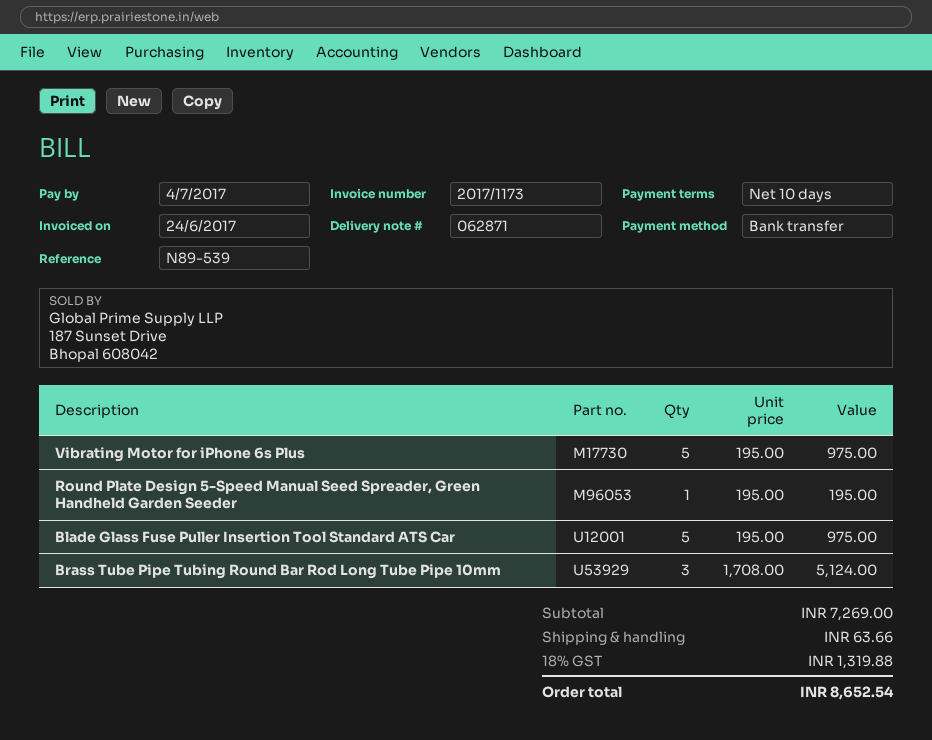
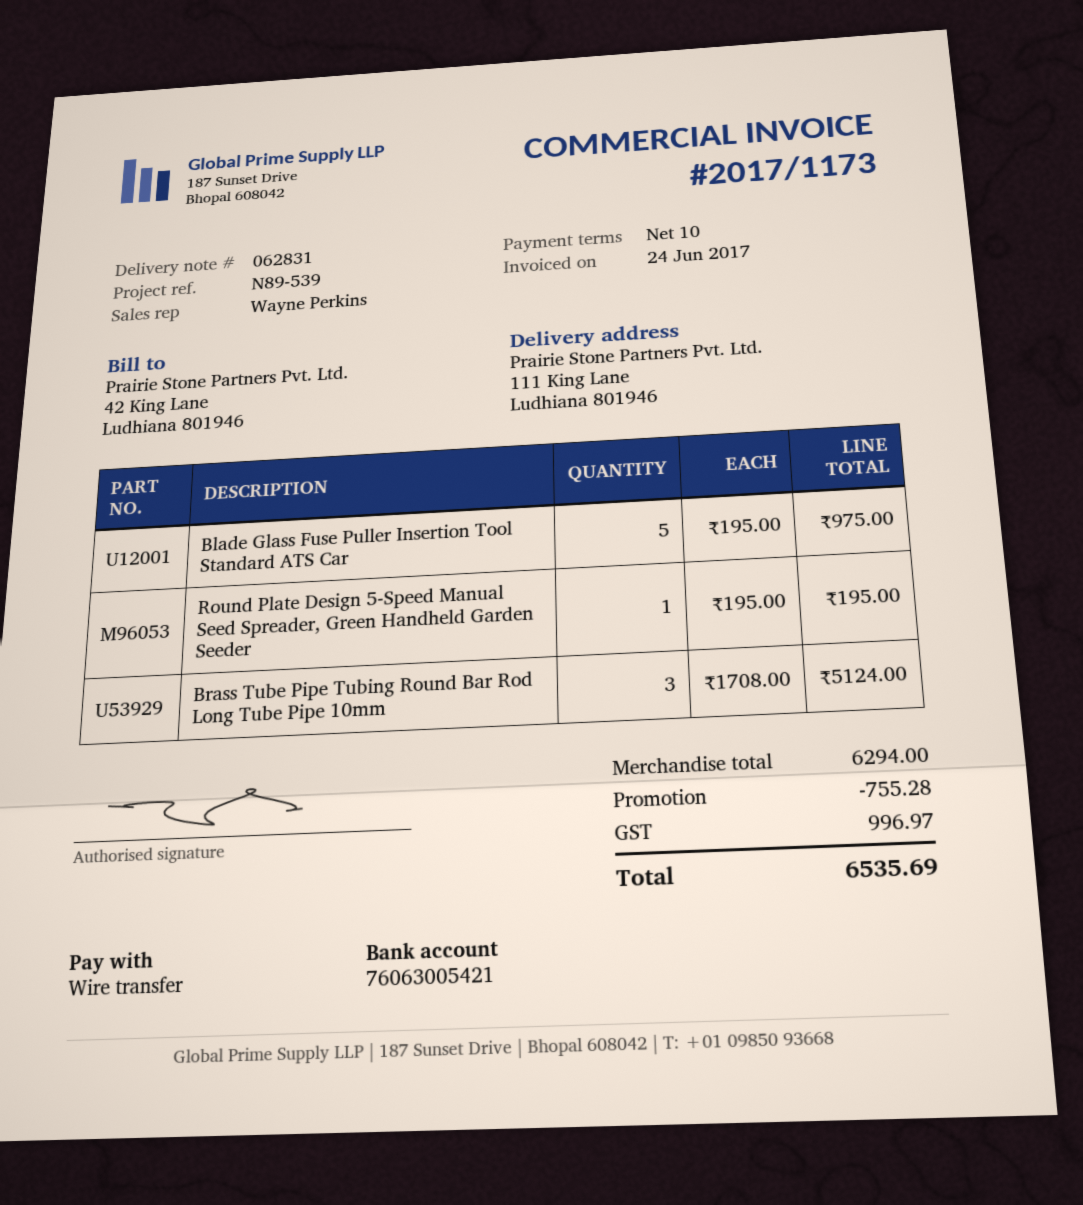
delivery note number: 062871 -> 062831
Vibrating Motor for iPhone 6s Plus: 5 x 195.00 = 975.00 -> none
subtotal: 7269.00 -> 6294.00
discount: none -> 755.28
shipping: 63.66 -> none
tax: 1319.88 -> 996.97
total: 8652.54 -> 6535.69

